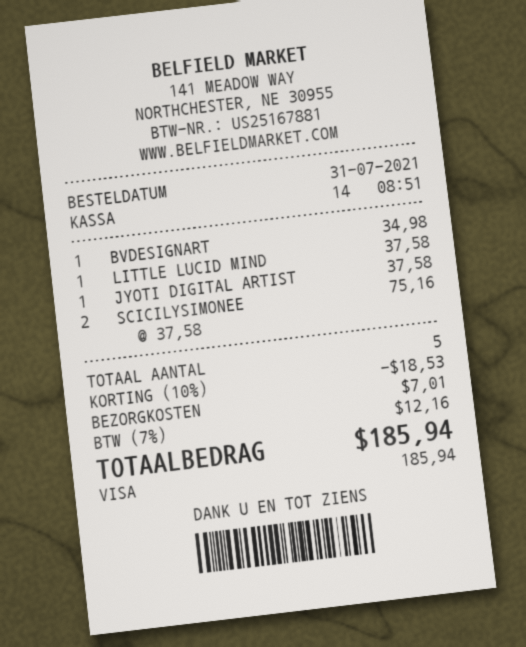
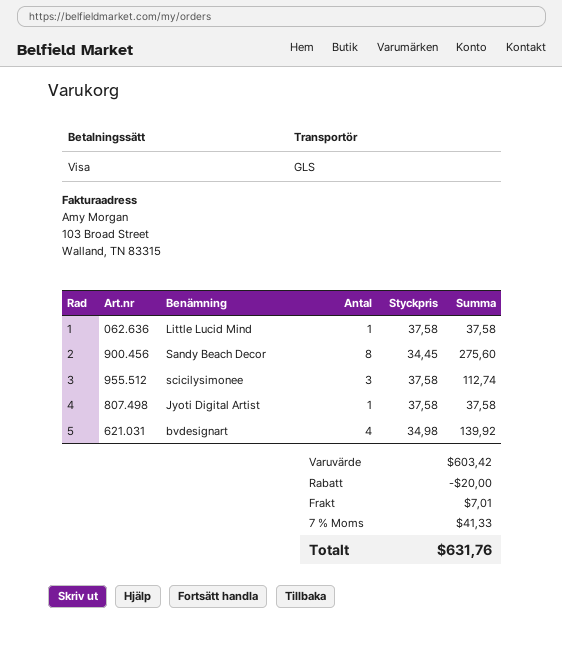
BVDESIGNART: 1 x 34.98 = 34.98 -> 4 x 34.98 = 139.92
SCICILYSIMONEE: 2 x 37.58 = 75.16 -> 3 x 37.58 = 112.74
Sandy Beach Decor: none -> 8 x 34.45 = 275.60
discount: 18.53 -> 20.00
tax: 7% = 12.16 -> 7% = 41.33
total: 185.94 -> 631.76

